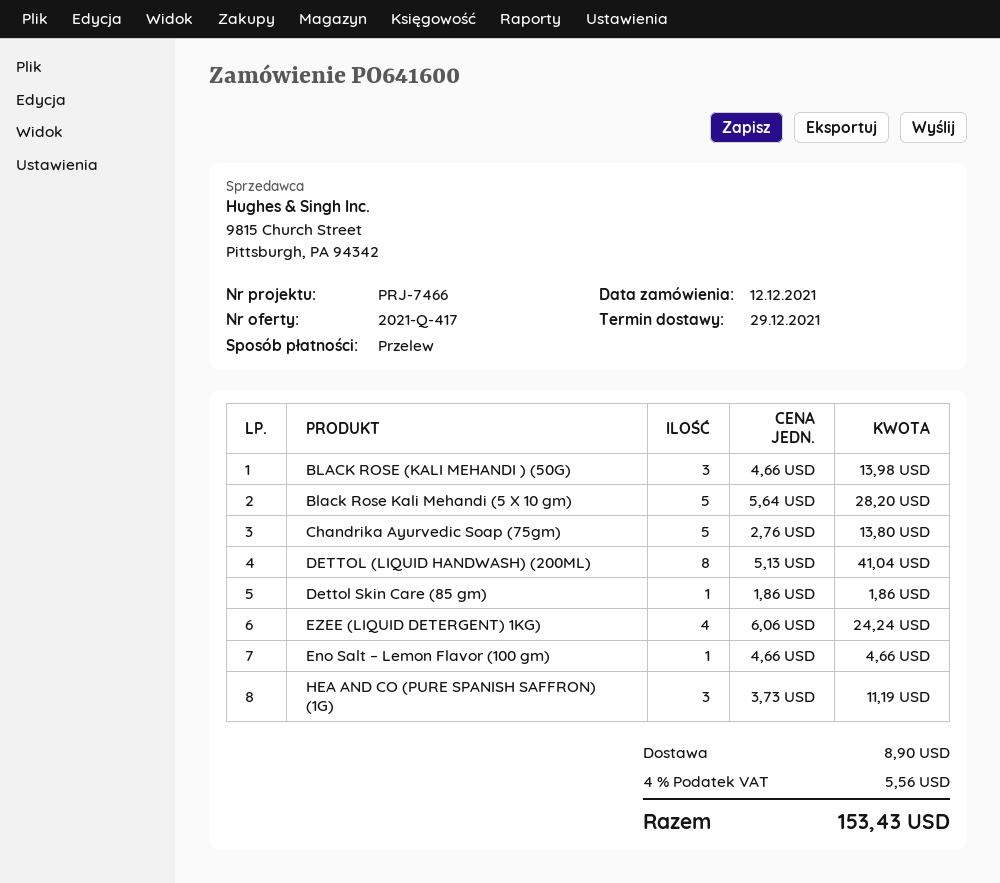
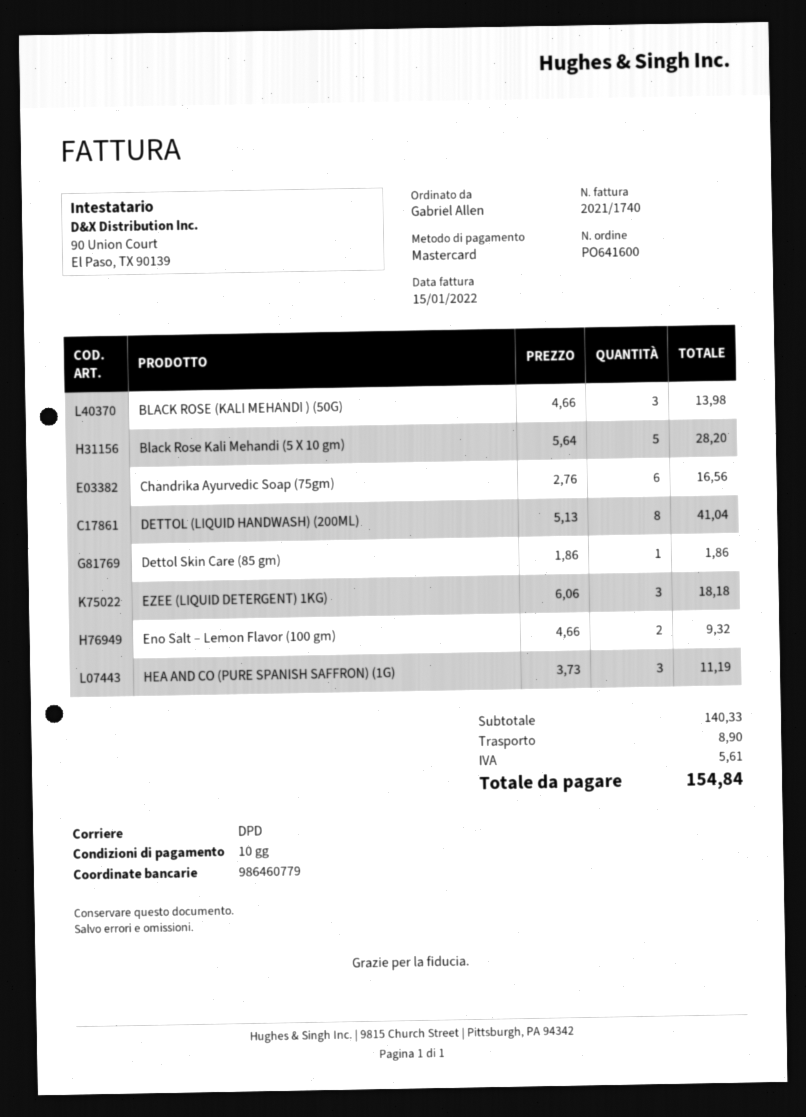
payment method: bank transfer -> Mastercard
Chandrika Ayurvedic Soap (75gm): 5 x 2.76 = 13.80 -> 6 x 2.76 = 16.56
EZEE (LIQUID DETERGENT) 1KG): 4 x 6.06 = 24.24 -> 3 x 6.06 = 18.18
Eno Salt – Lemon Flavor (100 gm): 1 x 4.66 = 4.66 -> 2 x 4.66 = 9.32
tax: 5.56 -> 5.61
total: 153.43 -> 154.84

